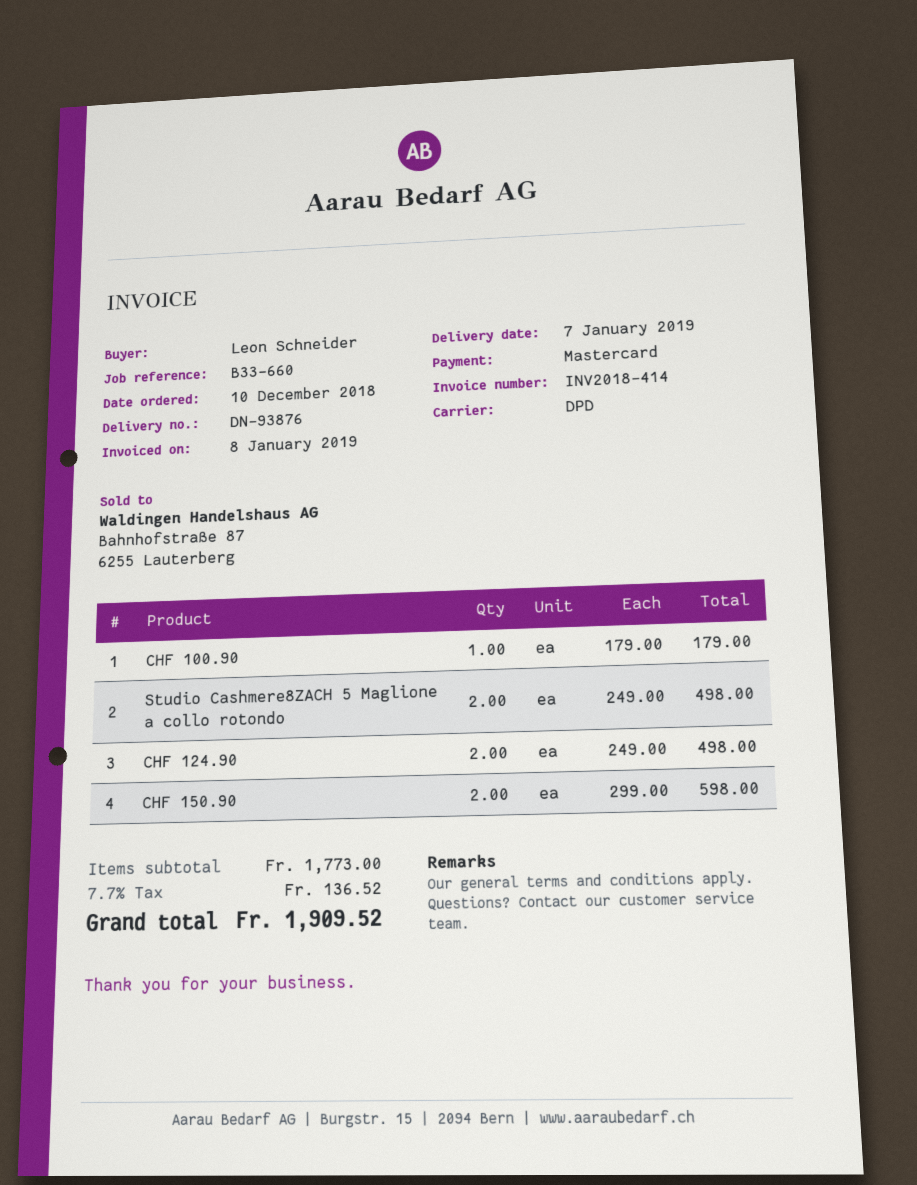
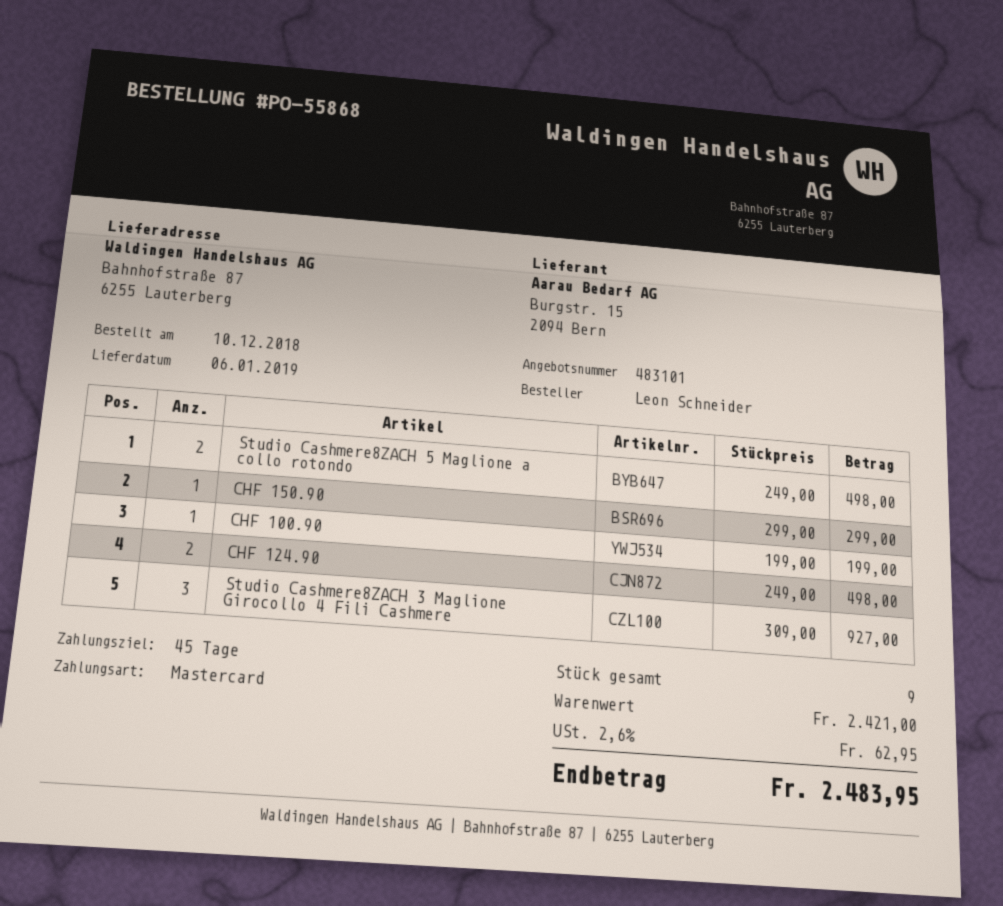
delivery date: 2019-01-07 -> 2019-01-06
CHF 100.90: 1 x 179.00 = 179.00 -> 1 x 199.00 = 199.00
CHF 150.90: 2 x 299.00 = 598.00 -> 1 x 299.00 = 299.00
Studio Cashmere8ZACH 3 Maglione Girocollo 4 Fili Cashmere: none -> 3 x 309.00 = 927.00
subtotal: 1773.00 -> 2421.00
tax: 7.7% = 136.52 -> 2.6% = 62.95
total: 1909.52 -> 2483.95

